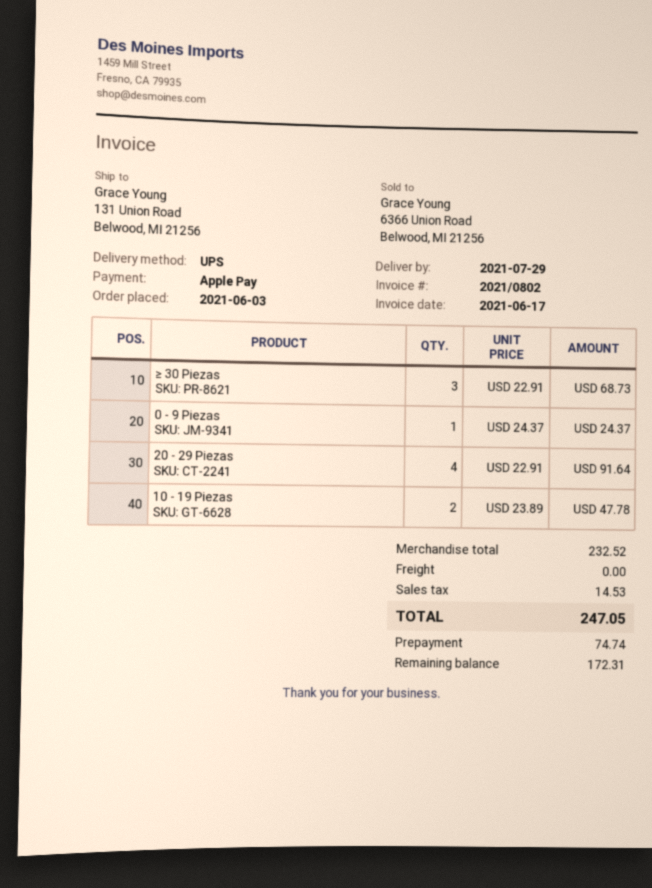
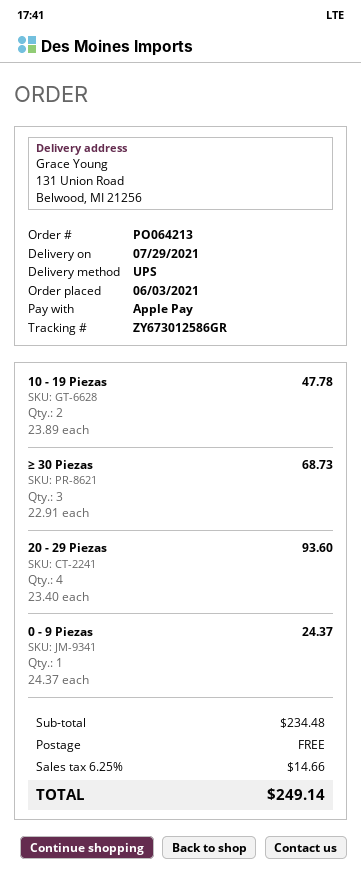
20 - 29 Piezas: 4 x 22.91 = 91.64 -> 4 x 23.40 = 93.60
subtotal: 232.52 -> 234.48
tax: 14.53 -> 14.66
total: 247.05 -> 249.14

